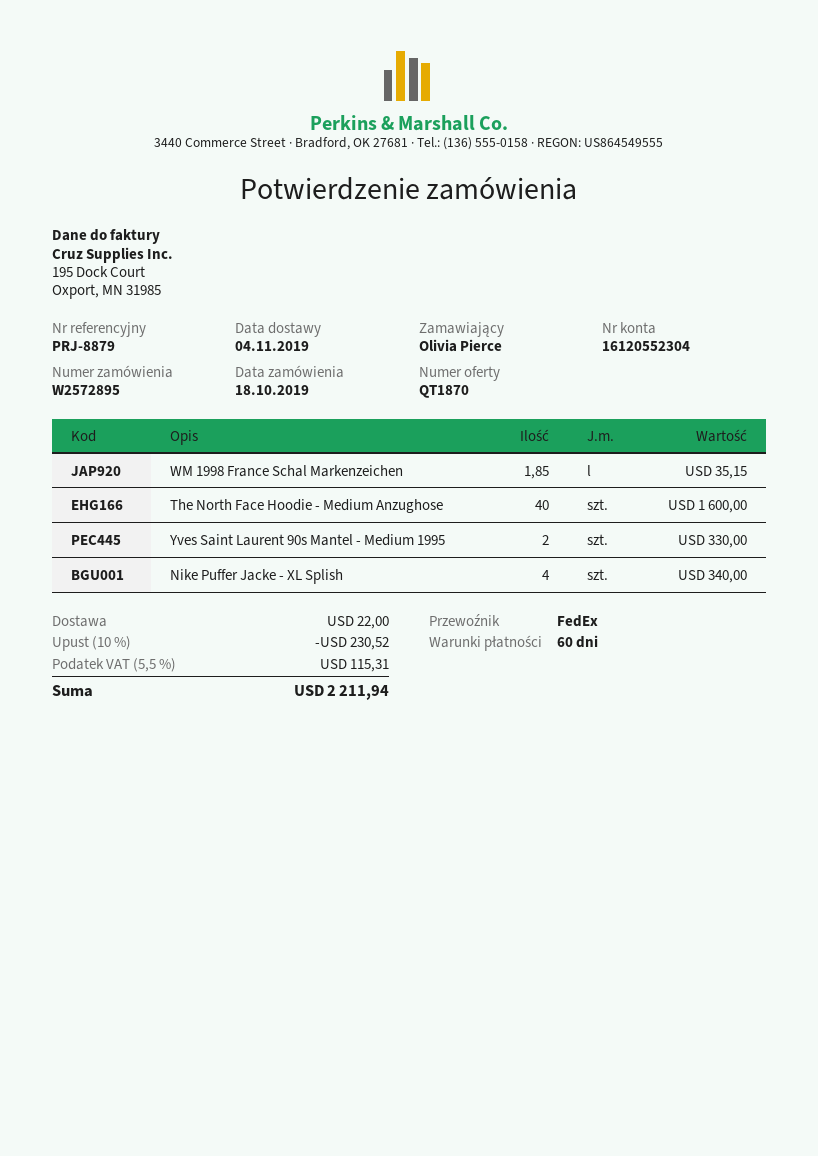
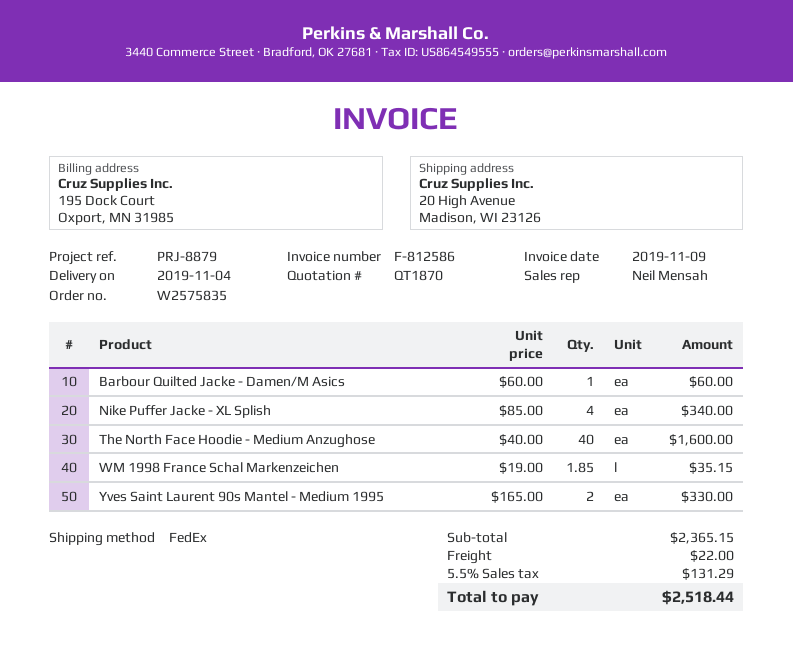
order number: W2572895 -> W2575835
Barbour Quilted Jacke - Damen/M Asics: none -> 1 for 60.00
discount: 10% = 230.52 -> none
tax: 5.5% = 115.31 -> 5.5% = 131.29
total: 2211.94 -> 2518.44

